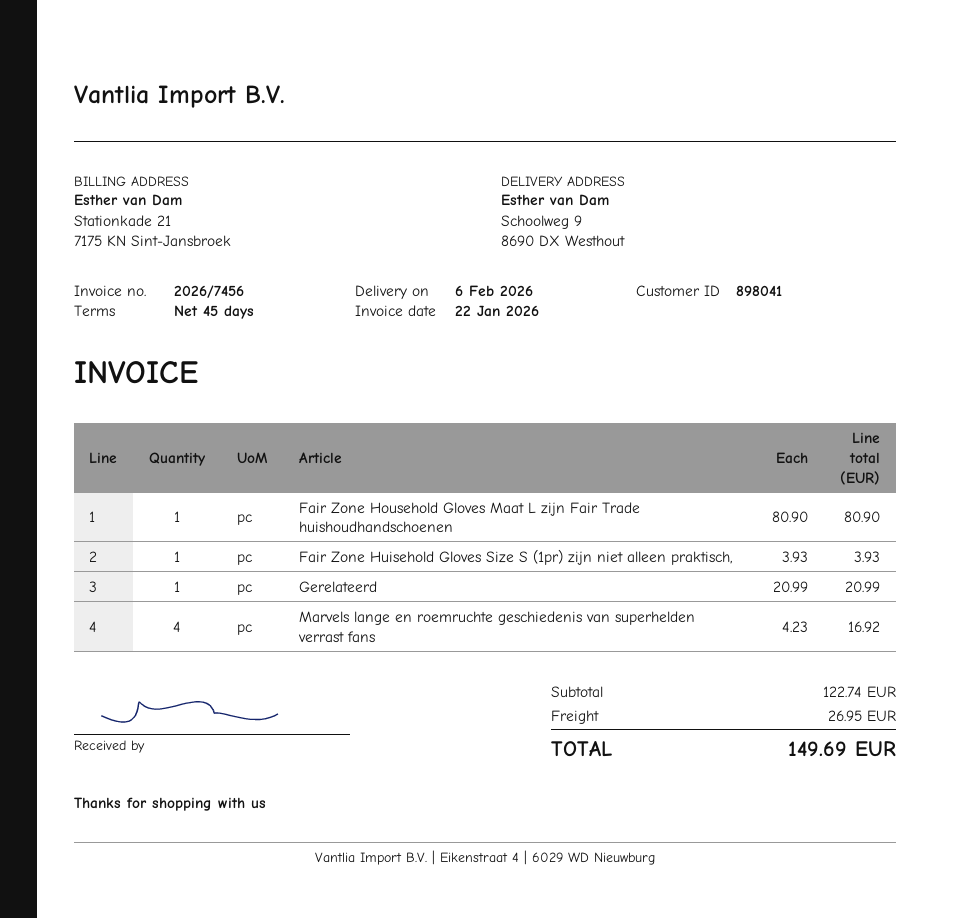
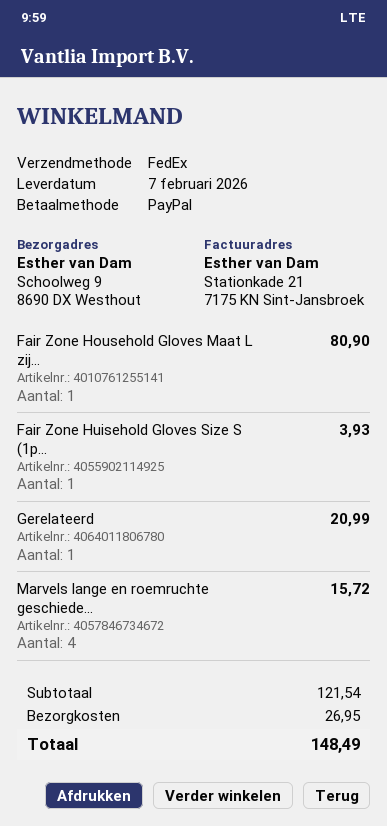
delivery date: 2026-02-06 -> 2026-02-07
Marvels lange en roemruchte geschiedenis van superhelden verrast fans: 4 for 16.92 -> 4 for 15.72
subtotal: 122.74 -> 121.54
total: 149.69 -> 148.49

